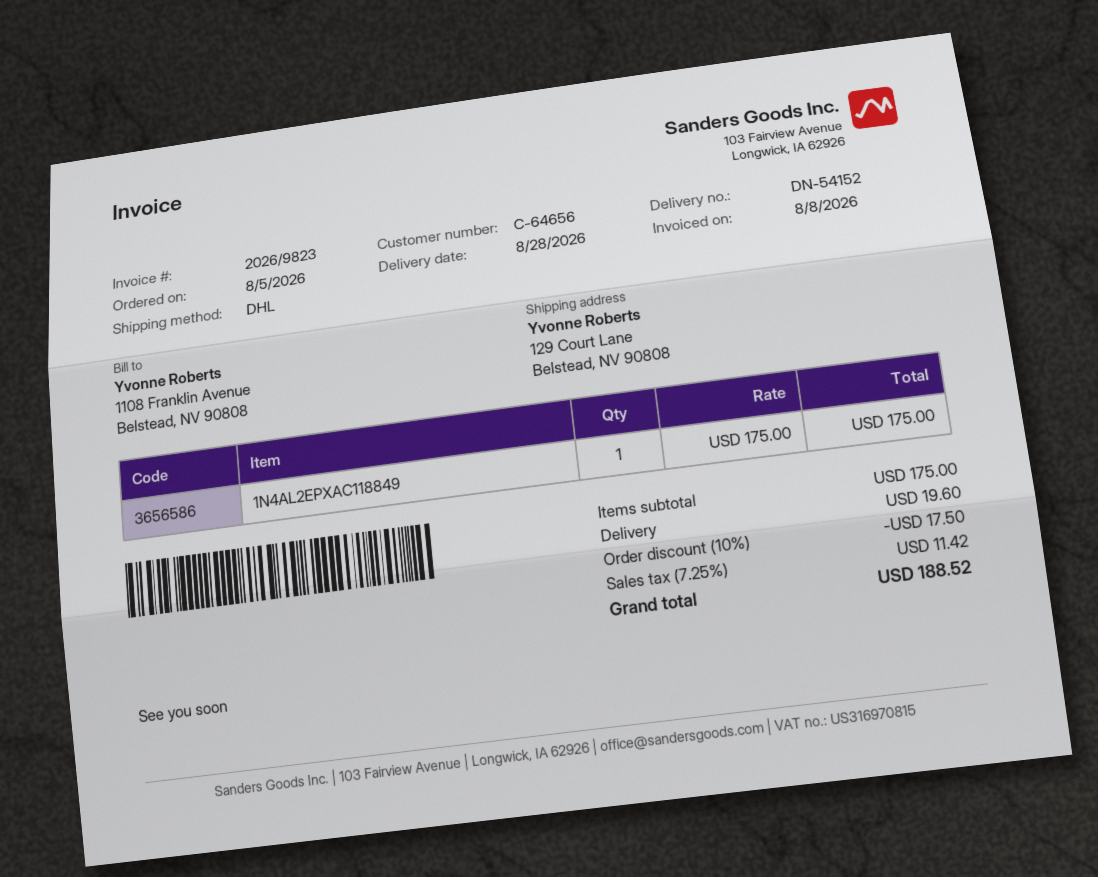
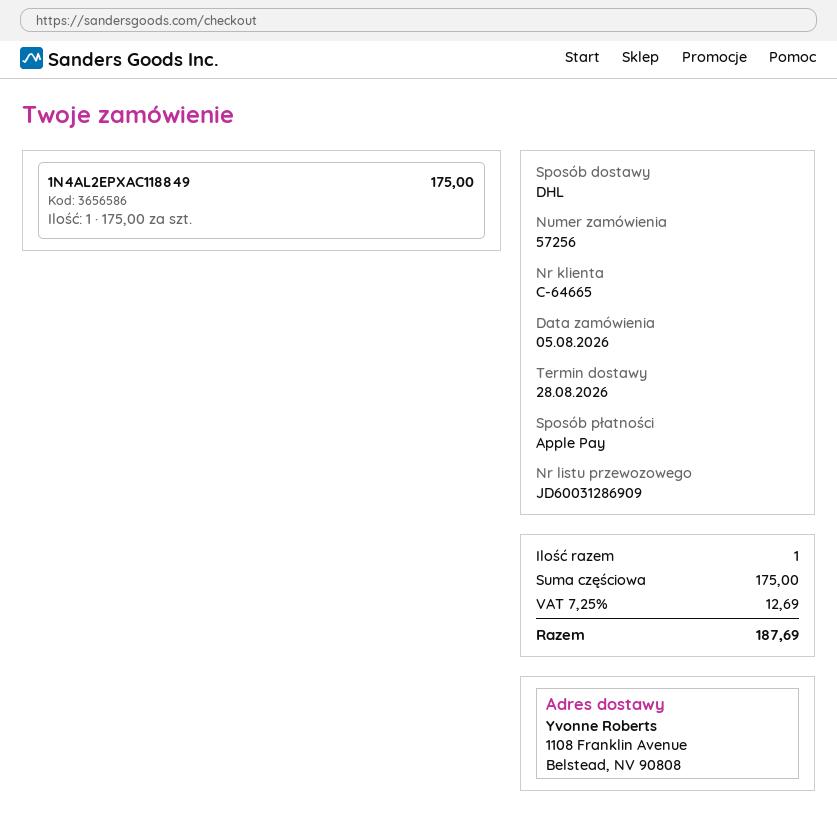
customer number: C-64656 -> C-64665
ship to: 129 Court Lane, Belstead, NV 90808 -> 1108 Franklin Avenue, Belstead, NV 90808
discount: 10% = 17.50 -> none
shipping: 19.60 -> none
tax: 7.25% = 11.42 -> 7.25% = 12.69
total: 188.52 -> 187.69

